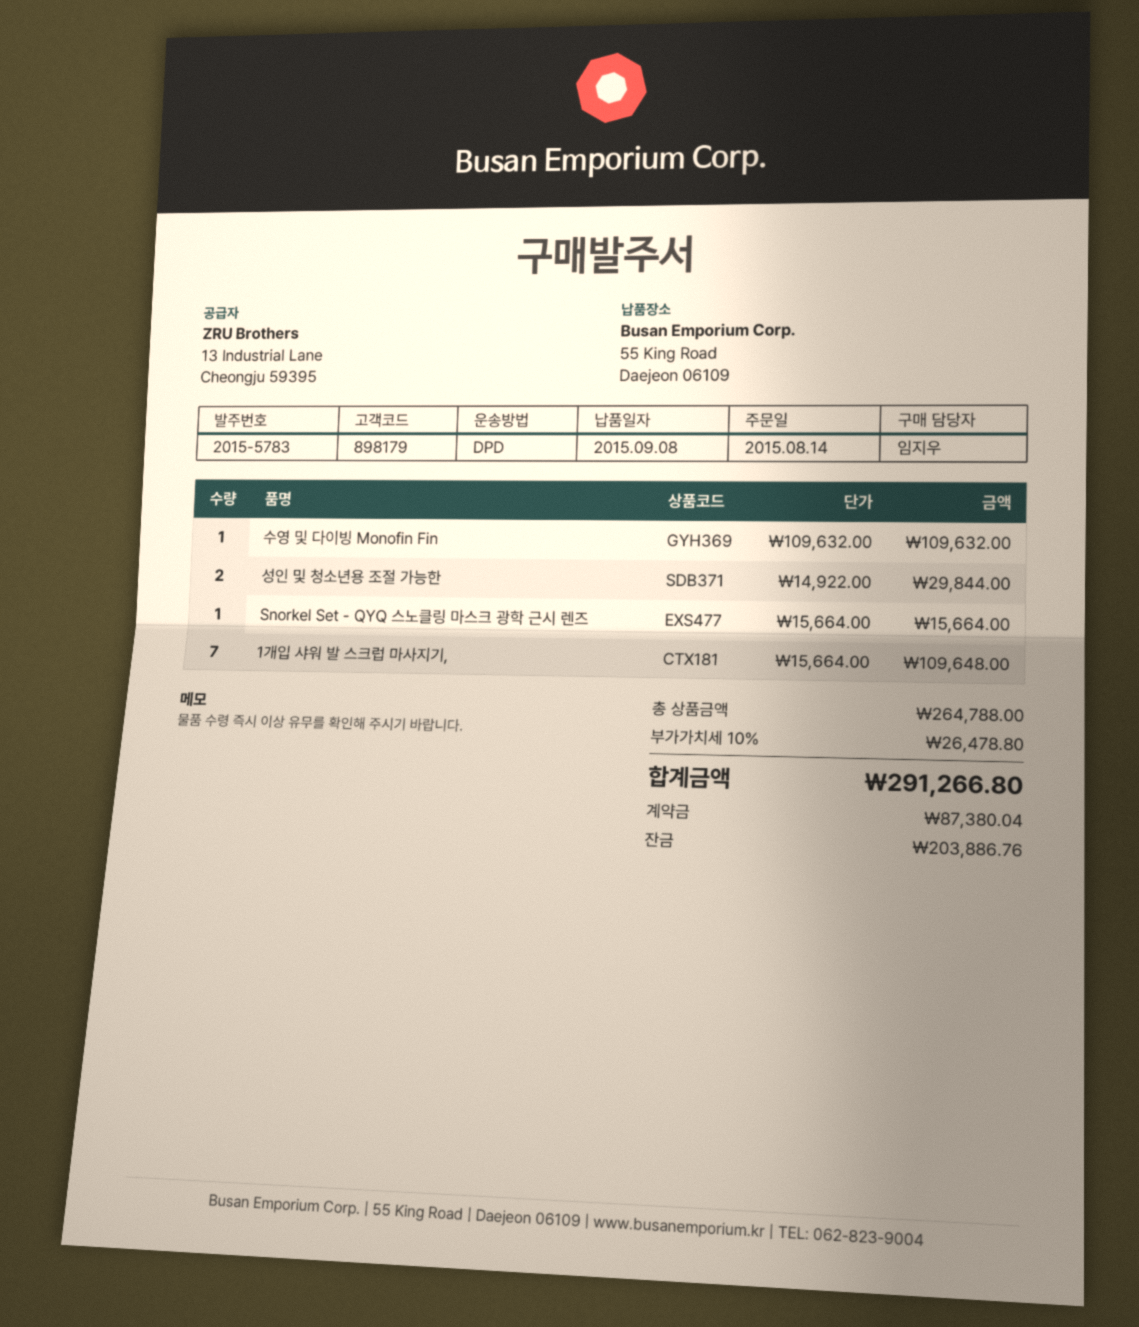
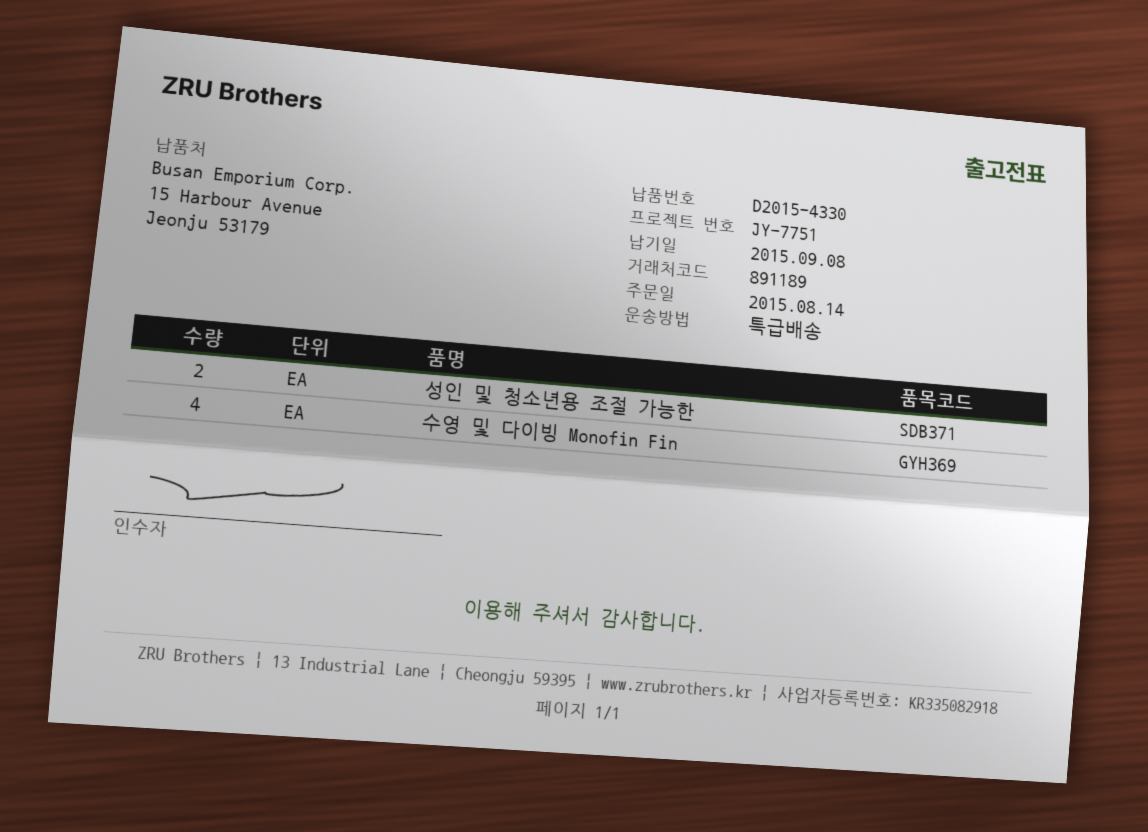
customer number: 898179 -> 891189
shipping method: DPD -> express
ship to: 55 King Road, Daejeon 06109 -> 15 Harbour Avenue, Jeonju 53179
수영 및 다이빙 Monofin Fin: 1 -> 4
Snorkel Set - QYQ 스노클링 마스크 광학 근시 렌즈: 1 -> none
1개입 샤워 발 스크럽 마사지기,: 7 -> none

